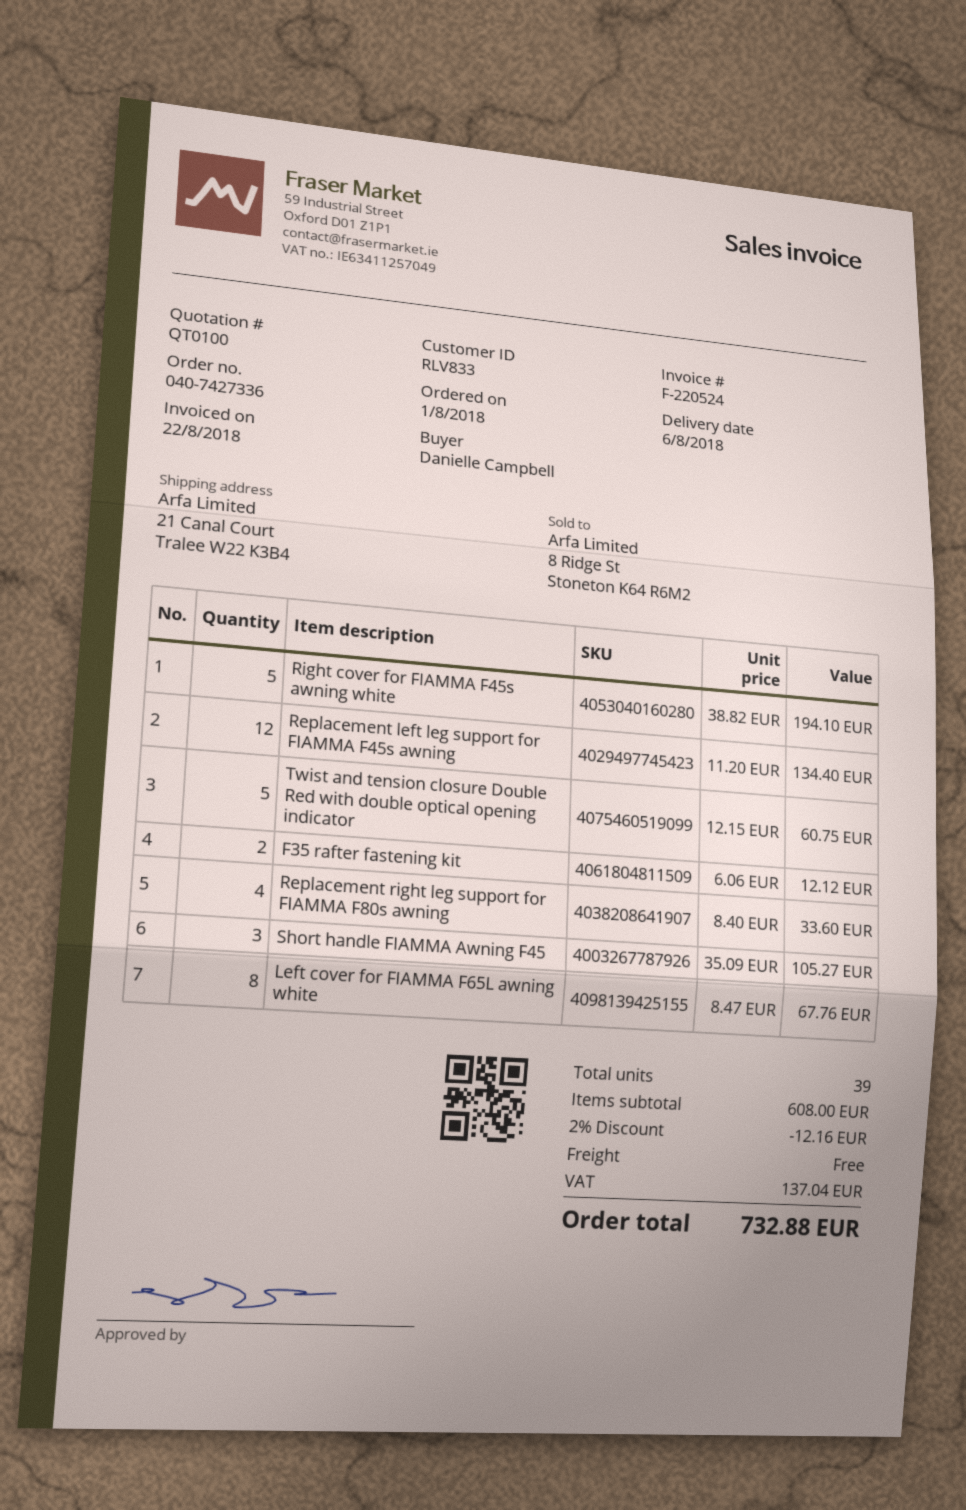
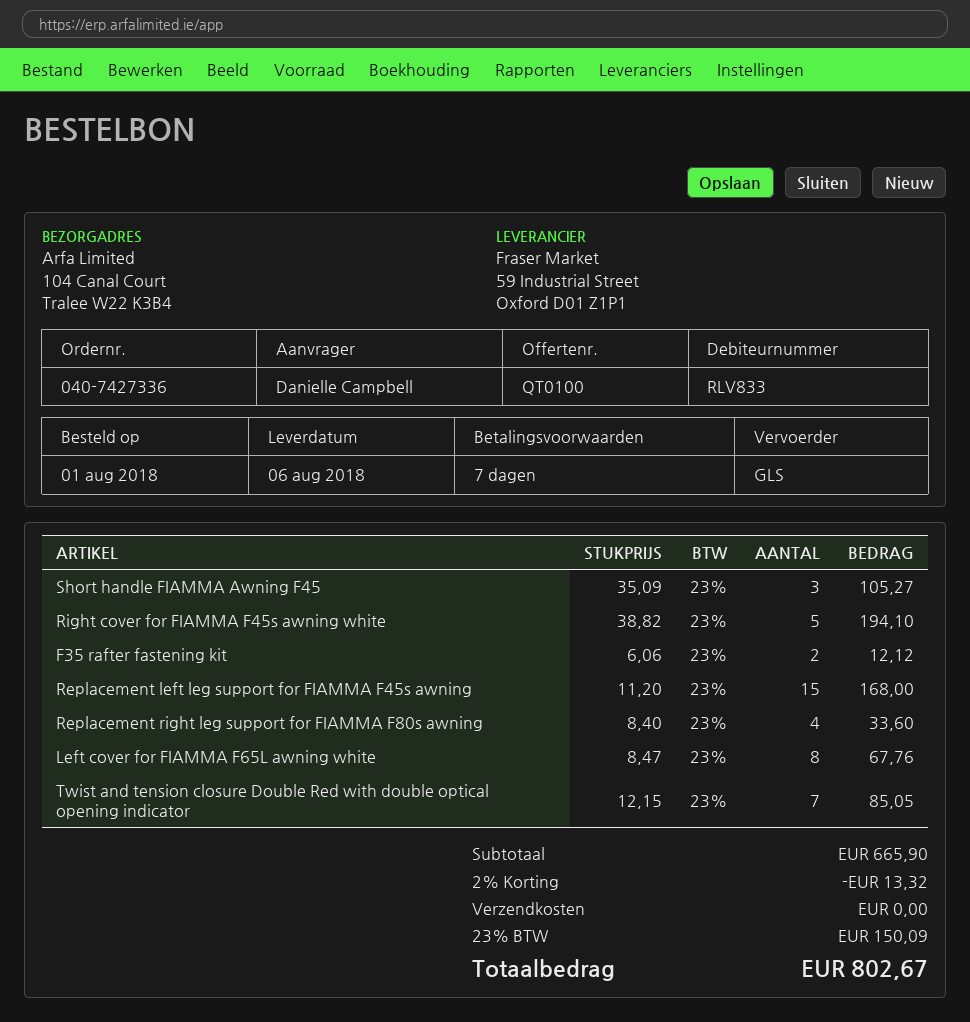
ship to: 21 Canal Court, Tralee W22 K3B4 -> 104 Canal Court, Tralee W22 K3B4
Replacement left leg support for FIAMMA F45s awning: 12 x 11.20 = 134.40 -> 15 x 11.20 = 168.00
Twist and tension closure Double Red with double optical opening indicator: 5 x 12.15 = 60.75 -> 7 x 12.15 = 85.05
subtotal: 608.00 -> 665.90
discount: 2% = 12.16 -> 2% = 13.32
tax: 137.04 -> 150.09
total: 732.88 -> 802.67

